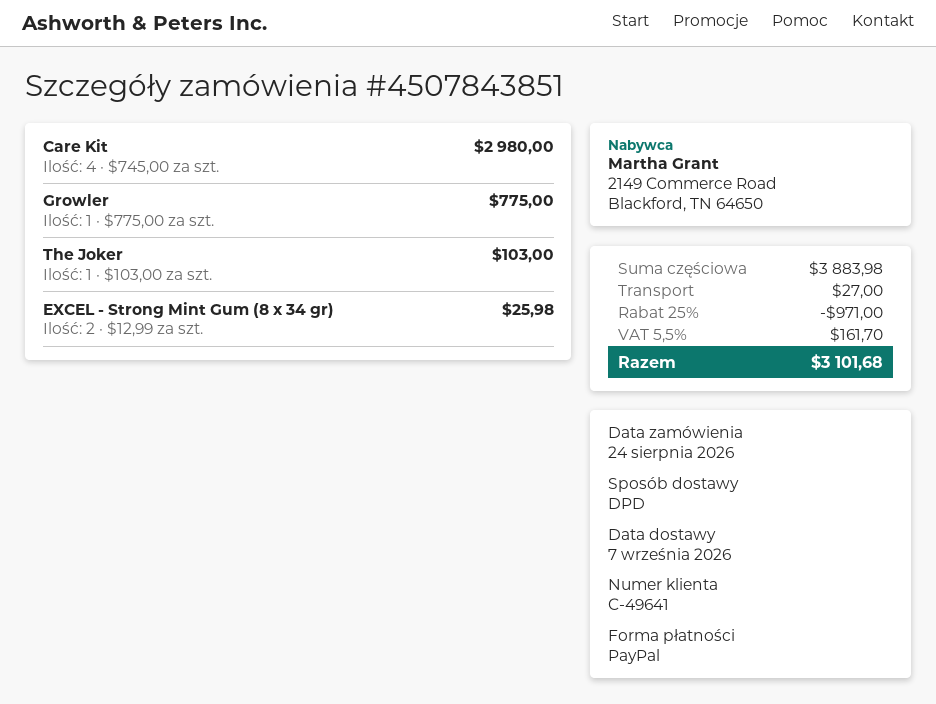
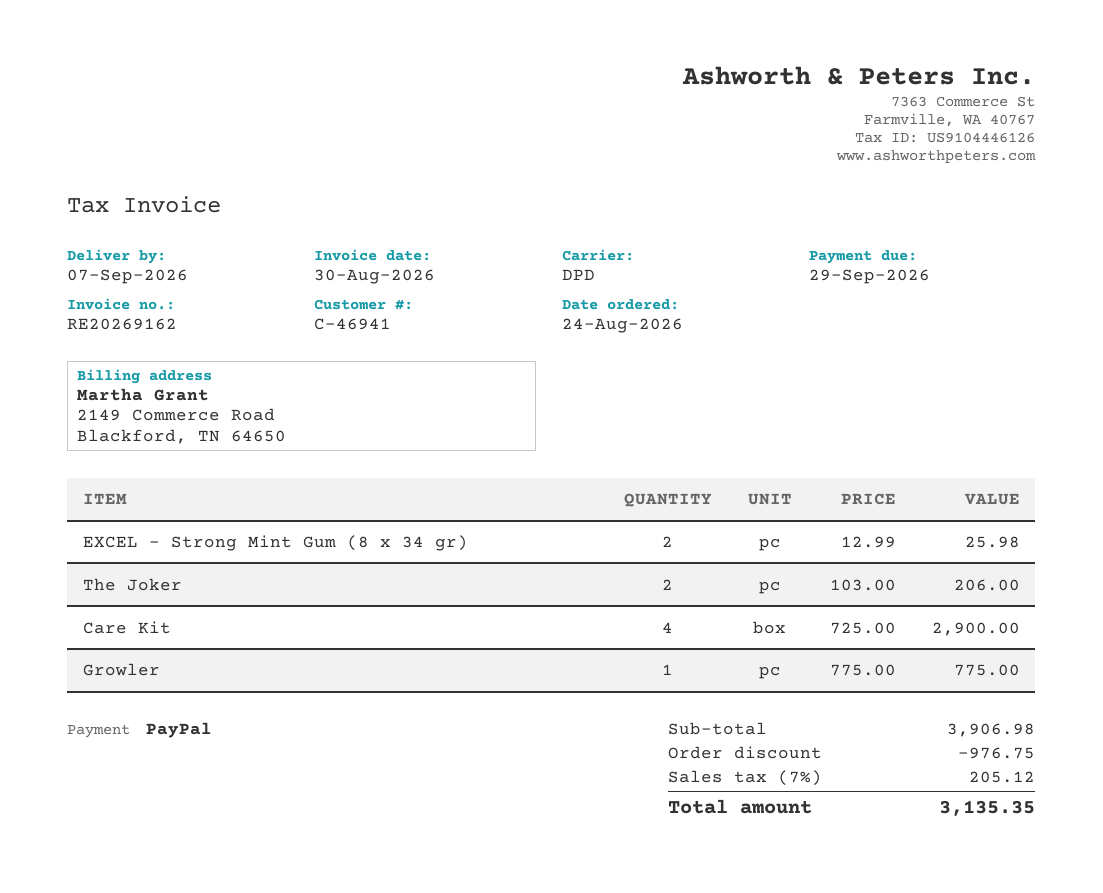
customer number: C-49641 -> C-46941
Care Kit: 4 x 745.00 = 2980.00 -> 4 x 725.00 = 2900.00
The Joker: 1 x 103.00 = 103.00 -> 2 x 103.00 = 206.00
subtotal: 3883.98 -> 3906.98
discount: 971.00 -> 976.75
shipping: 27.00 -> none
tax: 5.5% = 161.70 -> 7% = 205.12
total: 3101.68 -> 3135.35

